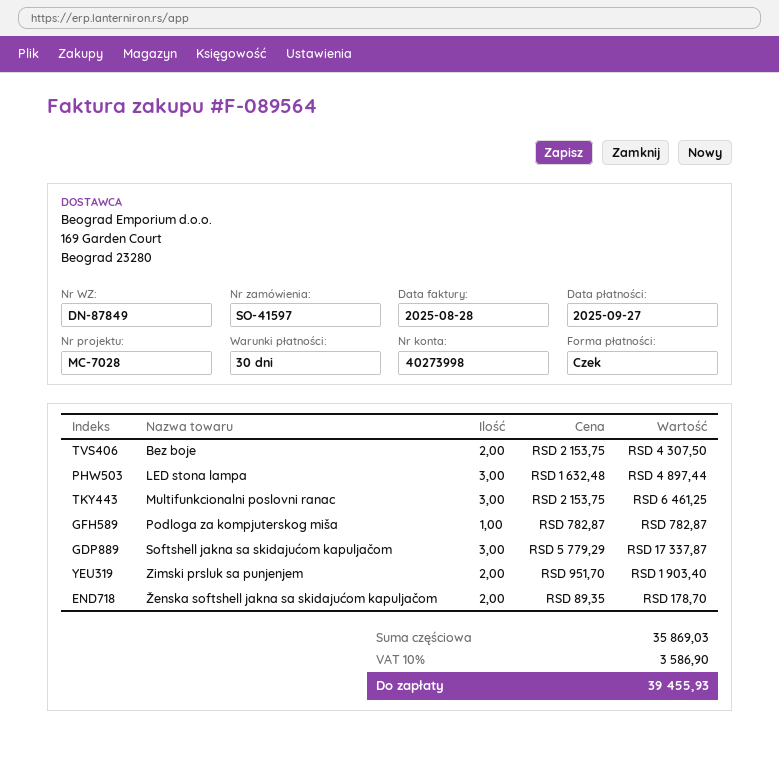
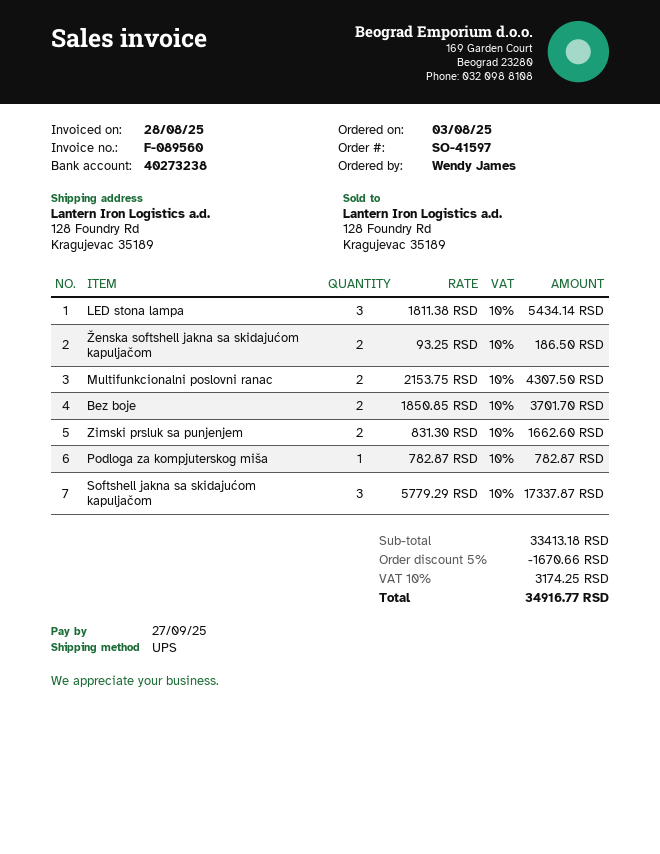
invoice number: F-089564 -> F-089560
bank account: 40273998 -> 40273238
Bez boje: 2 x 2153.75 = 4307.50 -> 2 x 1850.85 = 3701.70
LED stona lampa: 3 x 1632.48 = 4897.44 -> 3 x 1811.38 = 5434.14
Multifunkcionalni poslovni ranac: 3 x 2153.75 = 6461.25 -> 2 x 2153.75 = 4307.50
Zimski prsluk sa punjenjem: 2 x 951.70 = 1903.40 -> 2 x 831.30 = 1662.60
Ženska softshell jakna sa skidajućom kapuljačom: 2 x 89.35 = 178.70 -> 2 x 93.25 = 186.50
subtotal: 35869.03 -> 33413.18
discount: none -> 5% = 1670.66
tax: 10% = 3586.90 -> 10% = 3174.25
total: 39455.93 -> 34916.77

